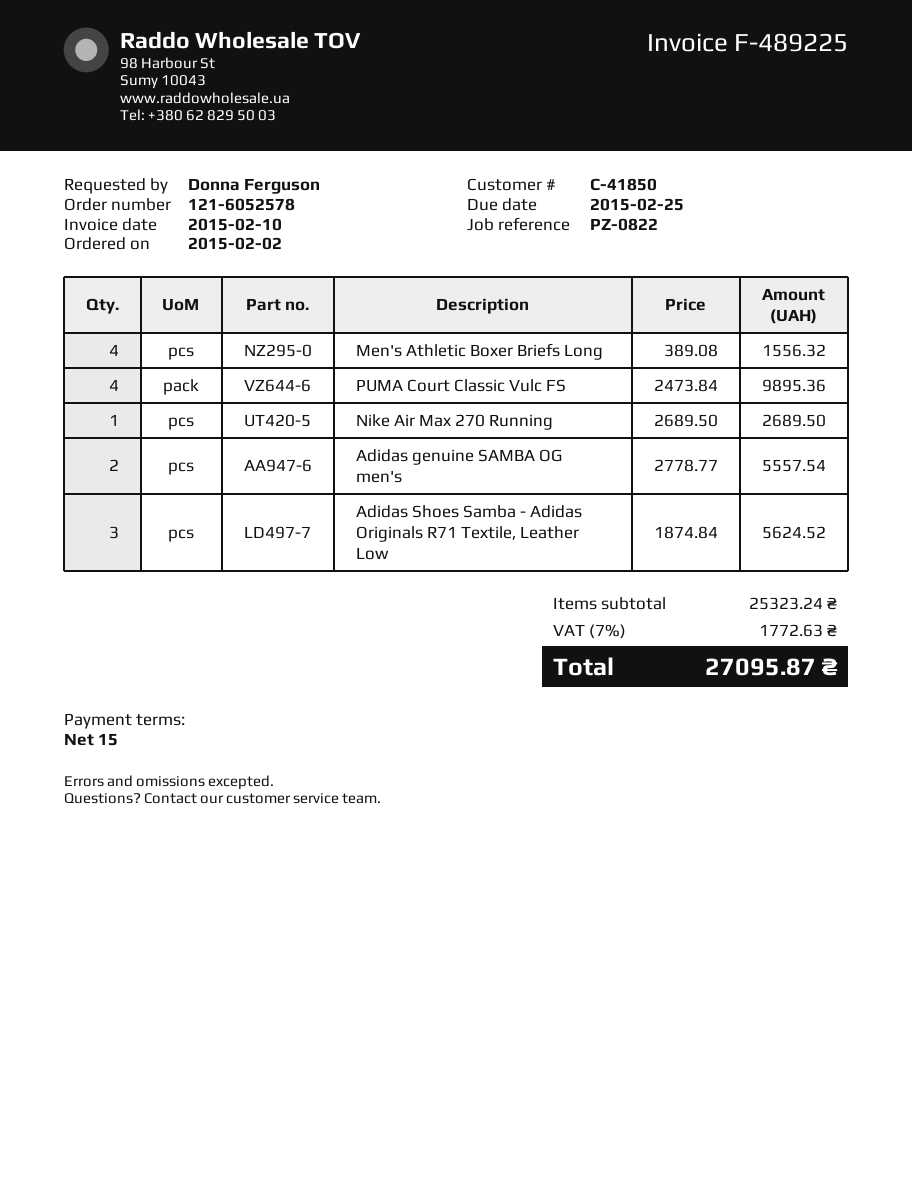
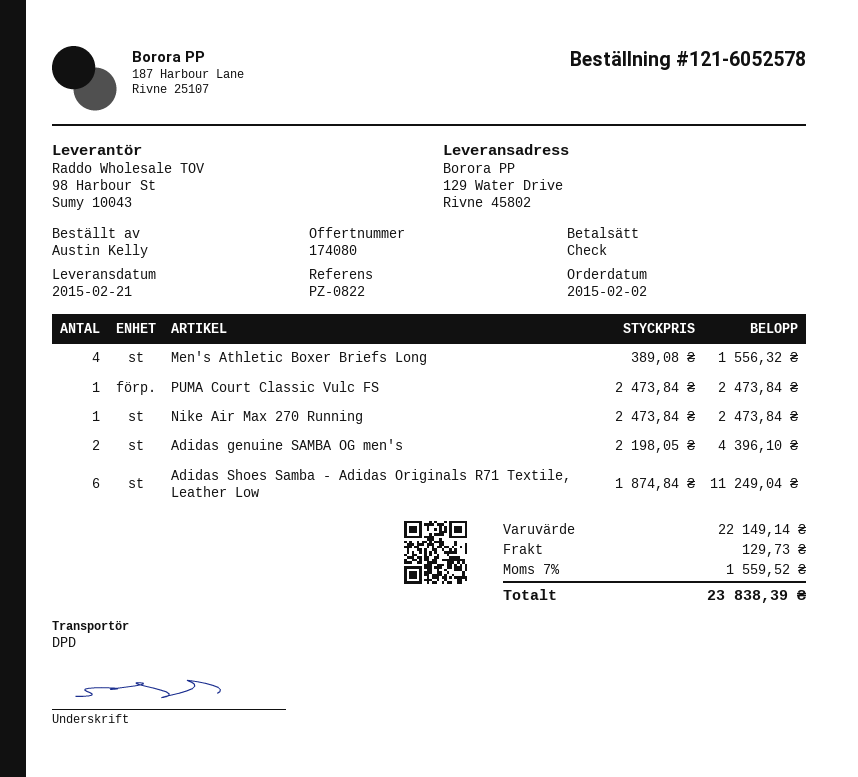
ordered by: Donna Ferguson -> Austin Kelly
PUMA Court Classic Vulc FS: 4 x 2473.84 = 9895.36 -> 1 x 2473.84 = 2473.84
Nike Air Max 270 Running: 1 x 2689.50 = 2689.50 -> 1 x 2473.84 = 2473.84
Adidas genuine SAMBA OG men's: 2 x 2778.77 = 5557.54 -> 2 x 2198.05 = 4396.10
Adidas Shoes Samba - Adidas Originals R71 Textile, Leather Low: 3 x 1874.84 = 5624.52 -> 6 x 1874.84 = 11249.04
subtotal: 25323.24 -> 22149.14
shipping: none -> 129.73
tax: 7% = 1772.63 -> 7% = 1559.52
total: 27095.87 -> 23838.39

